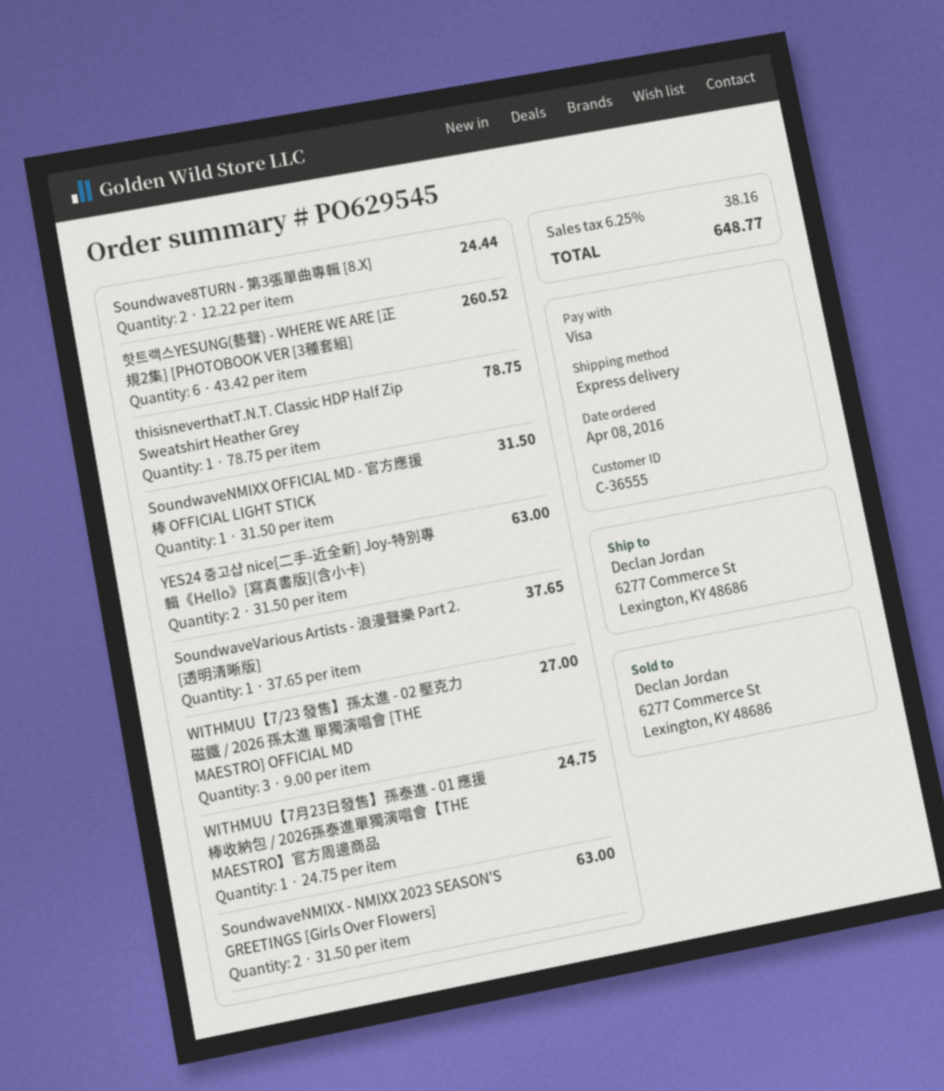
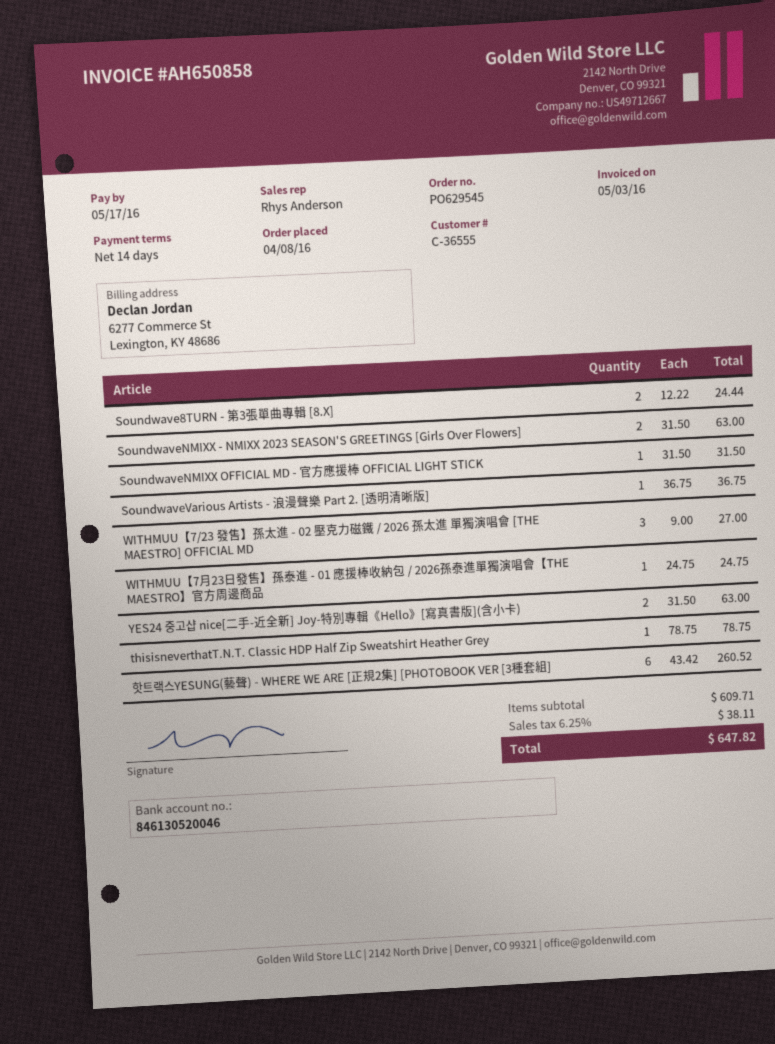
SoundwaveVarious Artists - 浪漫聲樂 Part 2. [透明清晰版]: 1 x 37.65 = 37.65 -> 1 x 36.75 = 36.75
tax: 6.25% = 38.16 -> 6.25% = 38.11
total: 648.77 -> 647.82

